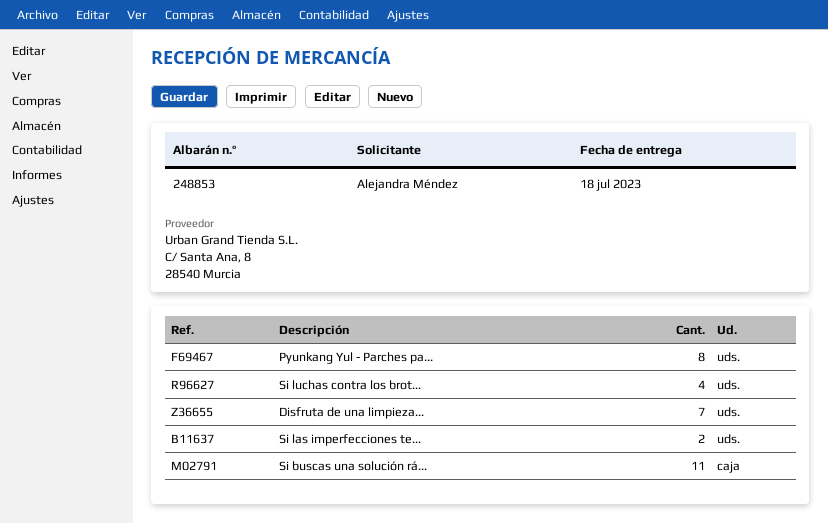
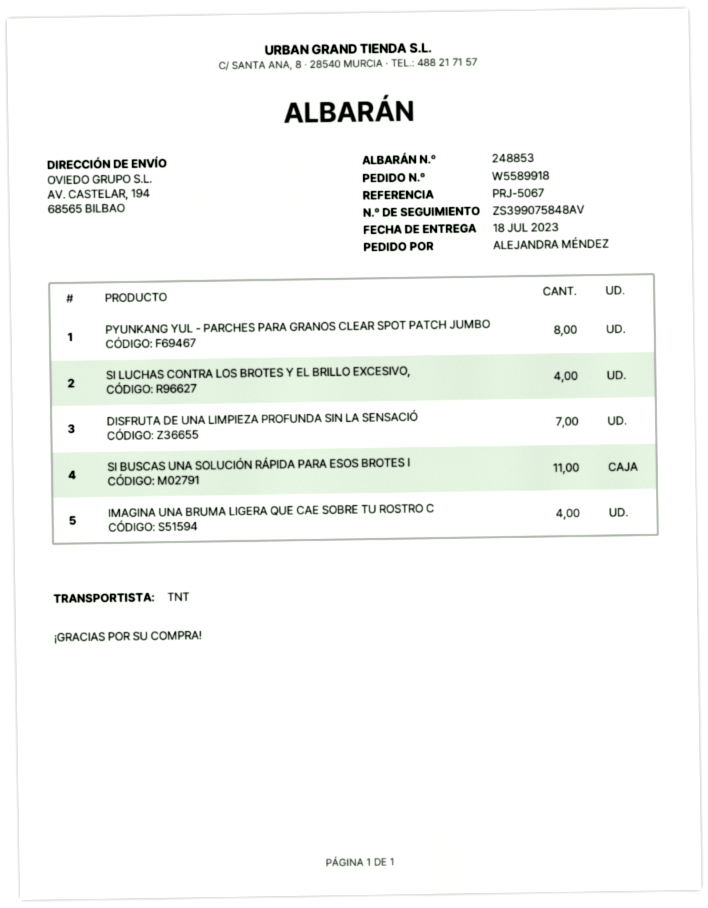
Si las imperfecciones te...: 2 -> none
IMAGINA UNA BRUMA LIGERA QUE CAE SOBRE TU ROSTRO C: none -> 4

